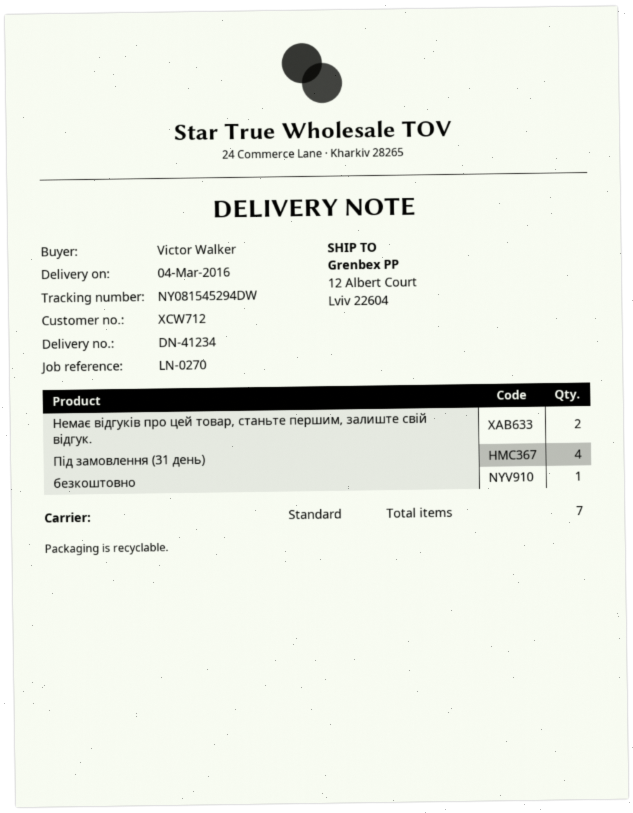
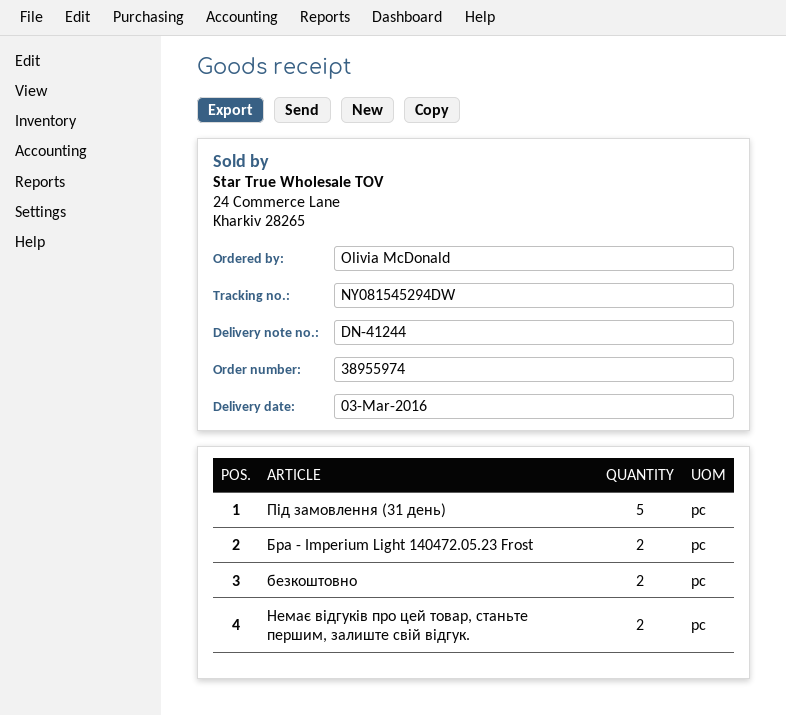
delivery note number: DN-41234 -> DN-41244
delivery date: 2016-03-04 -> 2016-03-03
ordered by: Victor Walker -> Olivia McDonald
Під замовлення (31 день): 4 -> 5
безкоштовно: 1 -> 2
Бра - Imperium Light 140472.05.23 Frost: none -> 2

